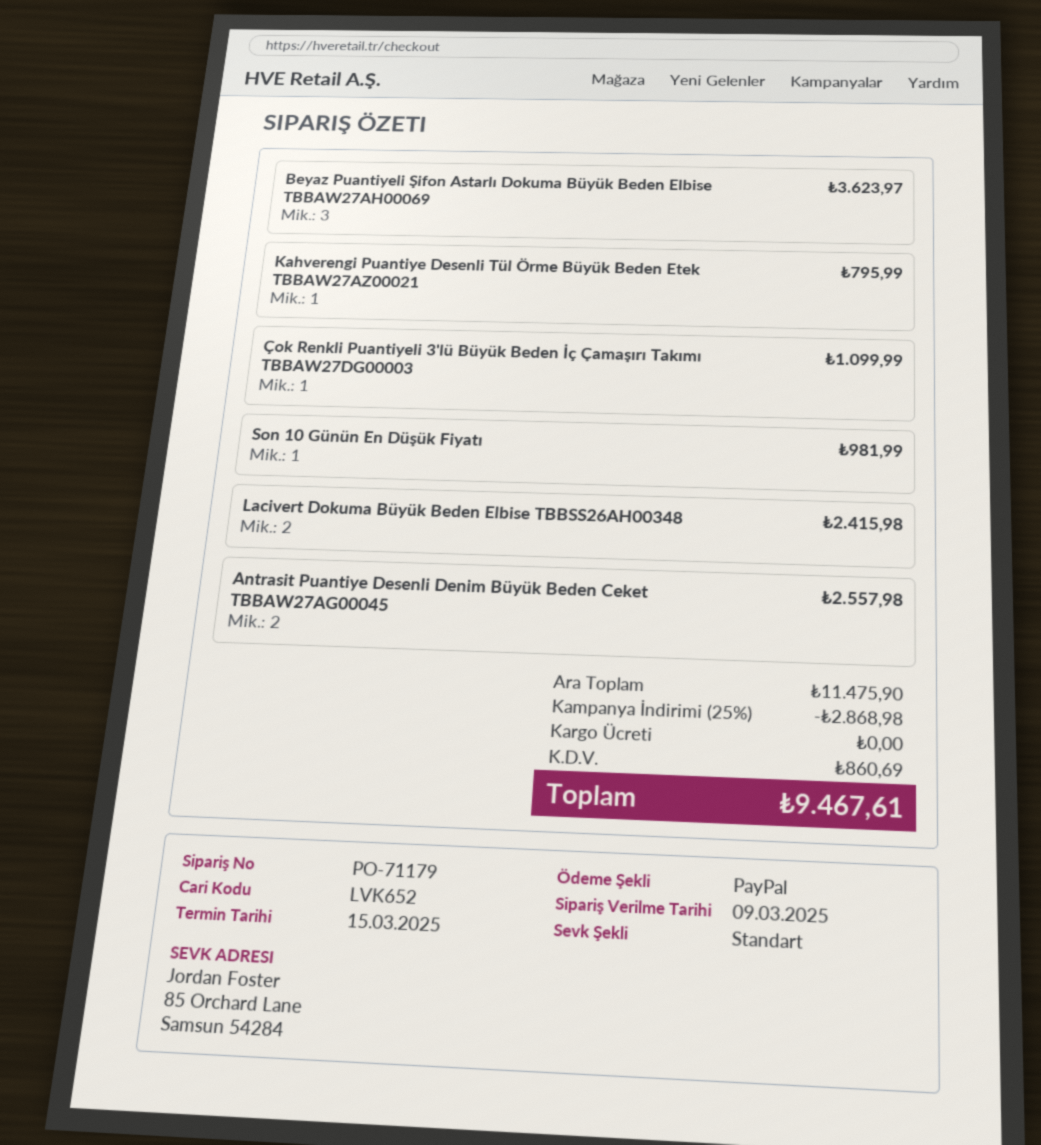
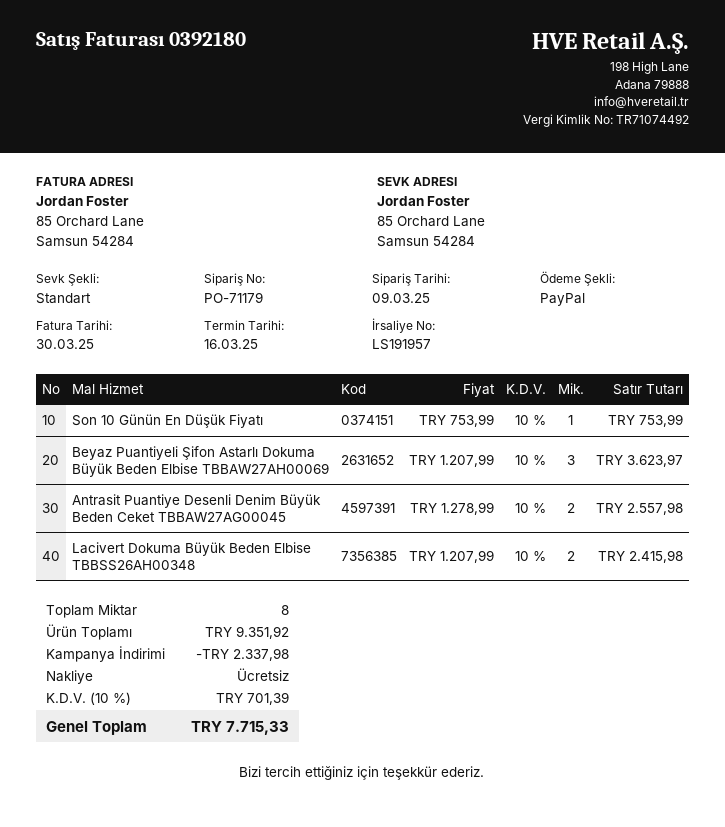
delivery date: 2025-03-15 -> 2025-03-16
Kahverengi Puantiye Desenli Tül Örme Büyük Beden Etek TBBAW27AZ00021: 1 for 795.99 -> none
Çok Renkli Puantiyeli 3'lü Büyük Beden İç Çamaşırı Takımı TBBAW27DG00003: 1 for 1099.99 -> none
Son 10 Günün En Düşük Fiyatı: 1 for 981.99 -> 1 for 753.99
subtotal: 11475.90 -> 9351.92
discount: 2868.98 -> 2337.98
tax: 860.69 -> 701.39
total: 9467.61 -> 7715.33

